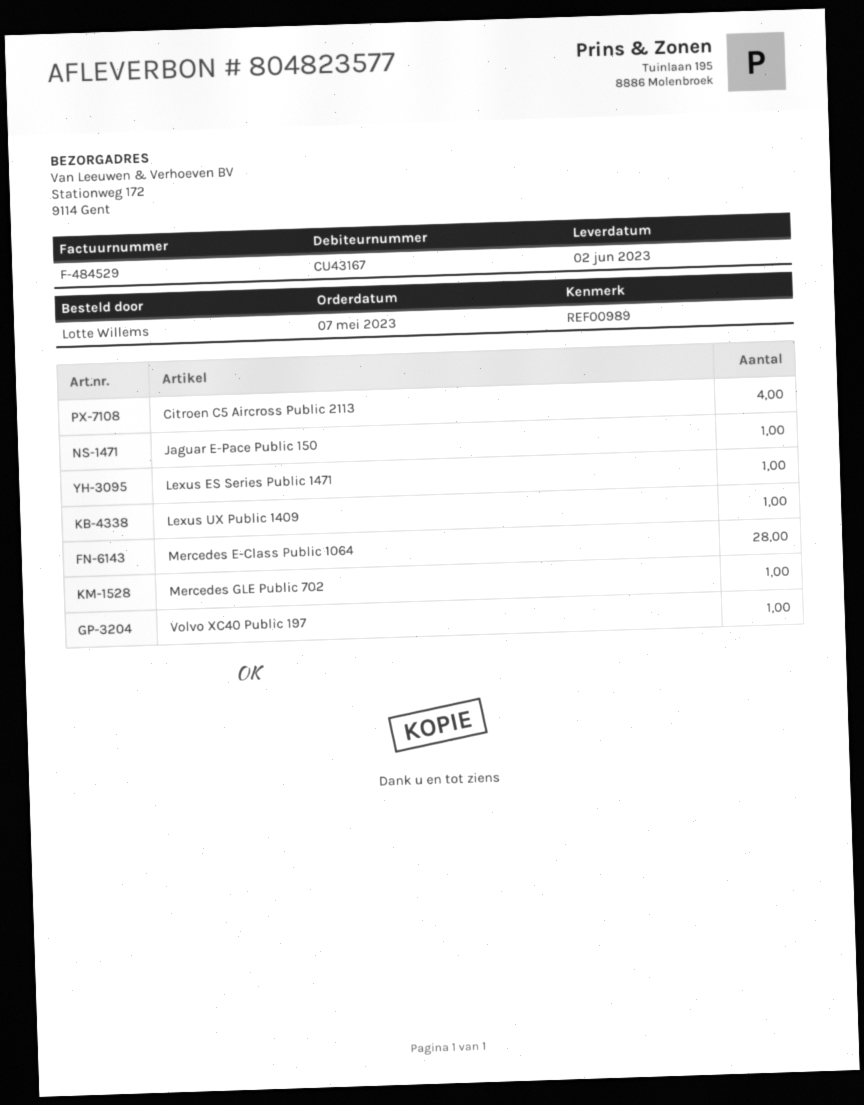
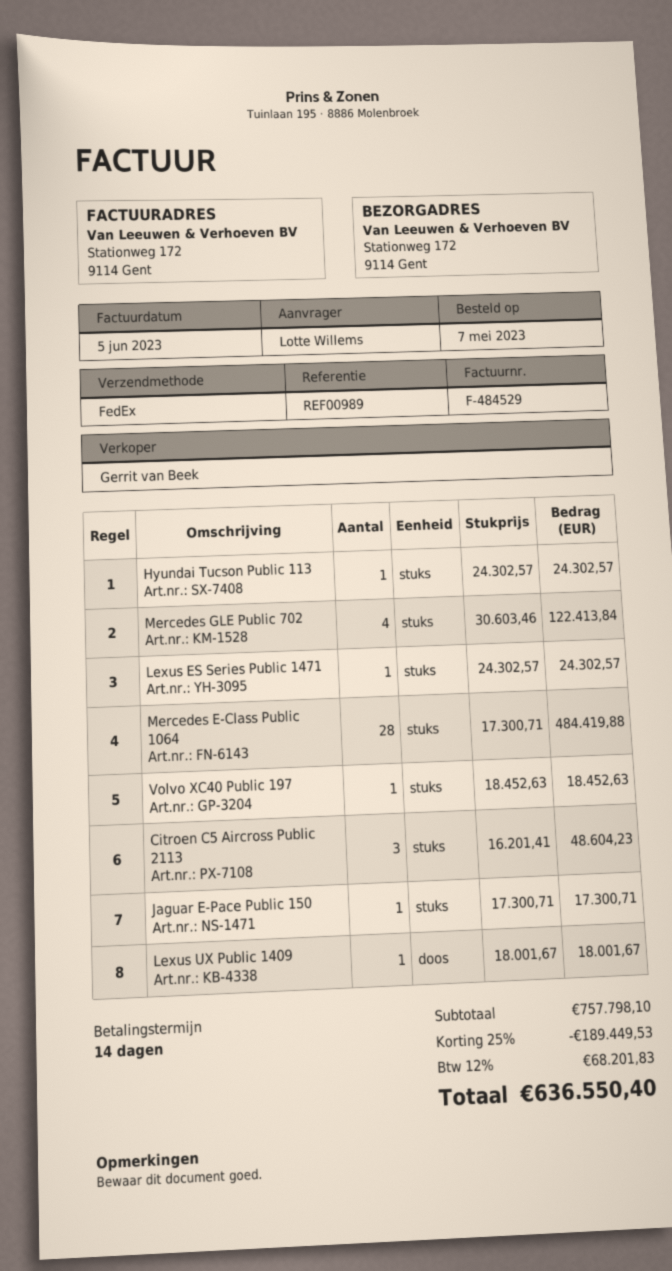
Citroen C5 Aircross Public 2113: 4 -> 3
Mercedes GLE Public 702: 1 -> 4
Hyundai Tucson Public 113: none -> 1

